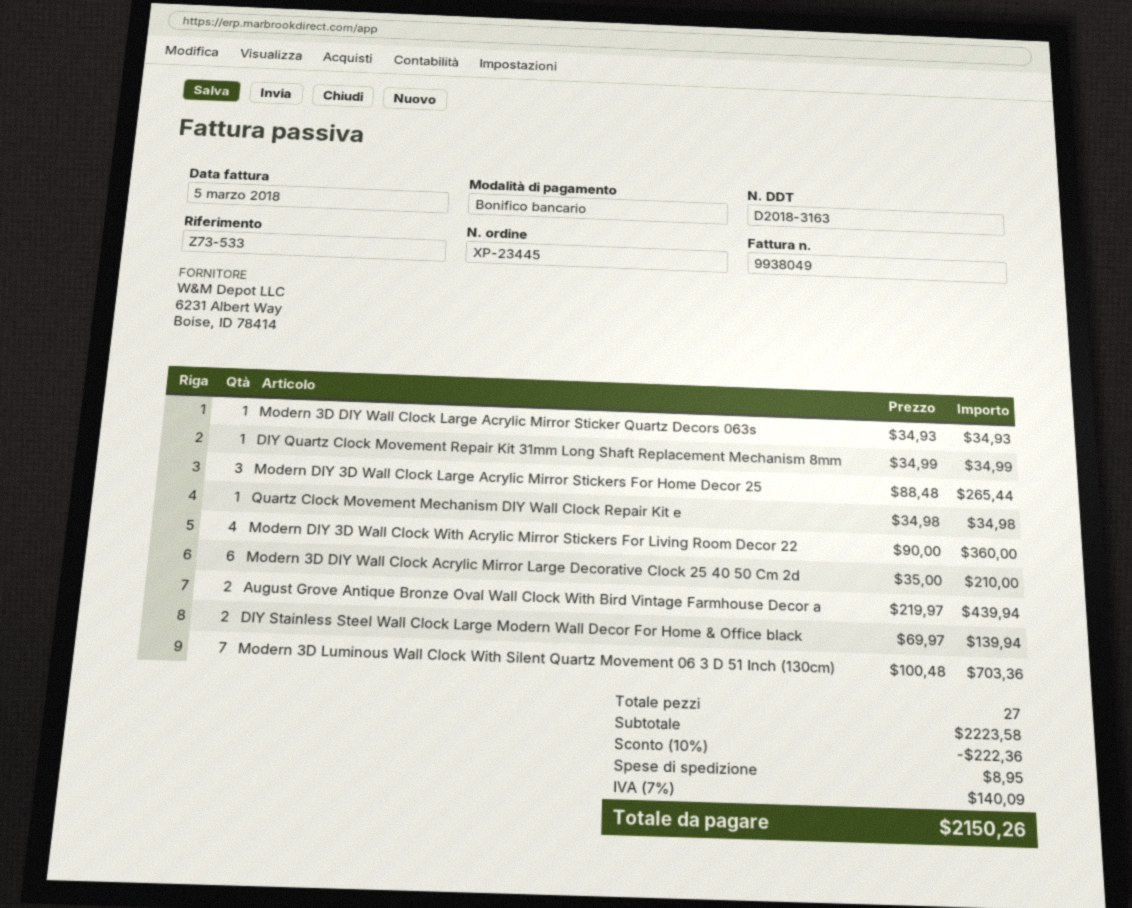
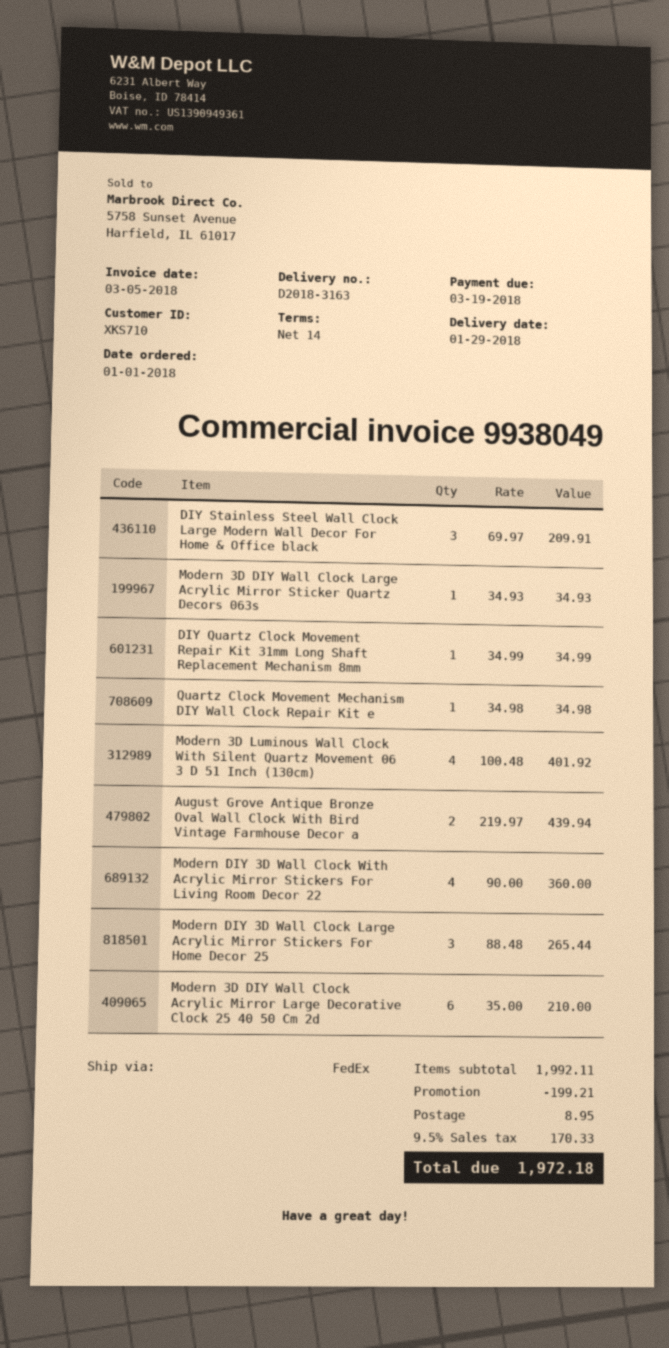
DIY Stainless Steel Wall Clock Large Modern Wall Decor For Home & Office black: 2 x 69.97 = 139.94 -> 3 x 69.97 = 209.91
Modern 3D Luminous Wall Clock With Silent Quartz Movement 06 3 D 51 Inch (130cm): 7 x 100.48 = 703.36 -> 4 x 100.48 = 401.92
subtotal: 2223.58 -> 1992.11
discount: 222.36 -> 199.21
tax: 7% = 140.09 -> 9.5% = 170.33
total: 2150.26 -> 1972.18

